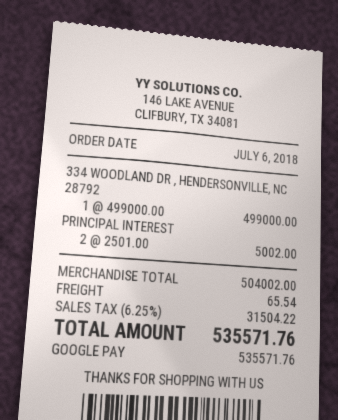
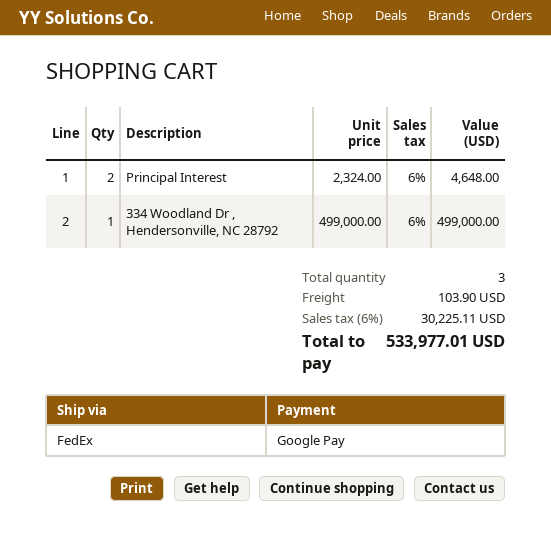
PRINCIPAL INTEREST: 2 x 2501.00 = 5002.00 -> 2 x 2324.00 = 4648.00
shipping: 65.54 -> 103.90
tax: 6.25% = 31504.22 -> 6% = 30225.11
total: 535571.76 -> 533977.01

